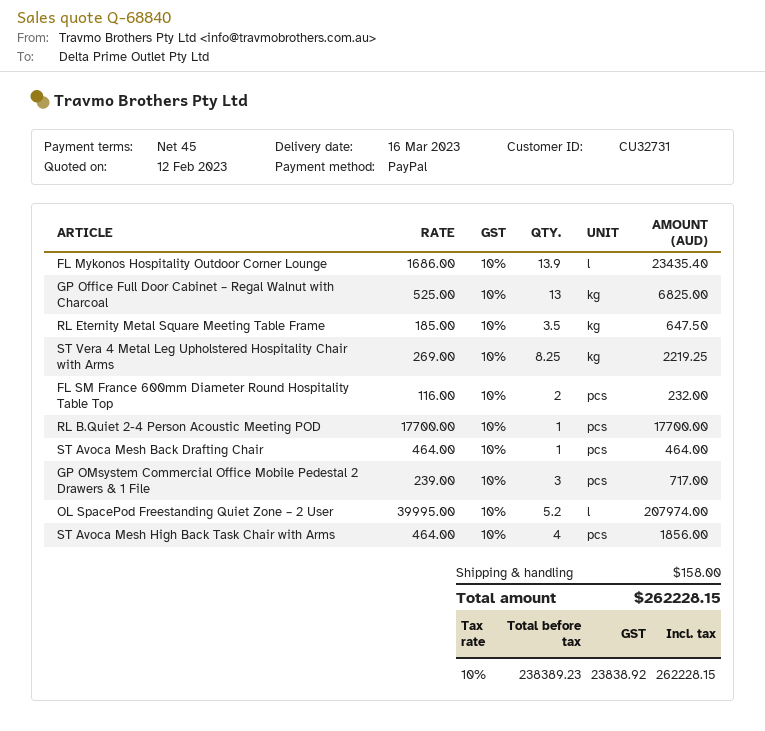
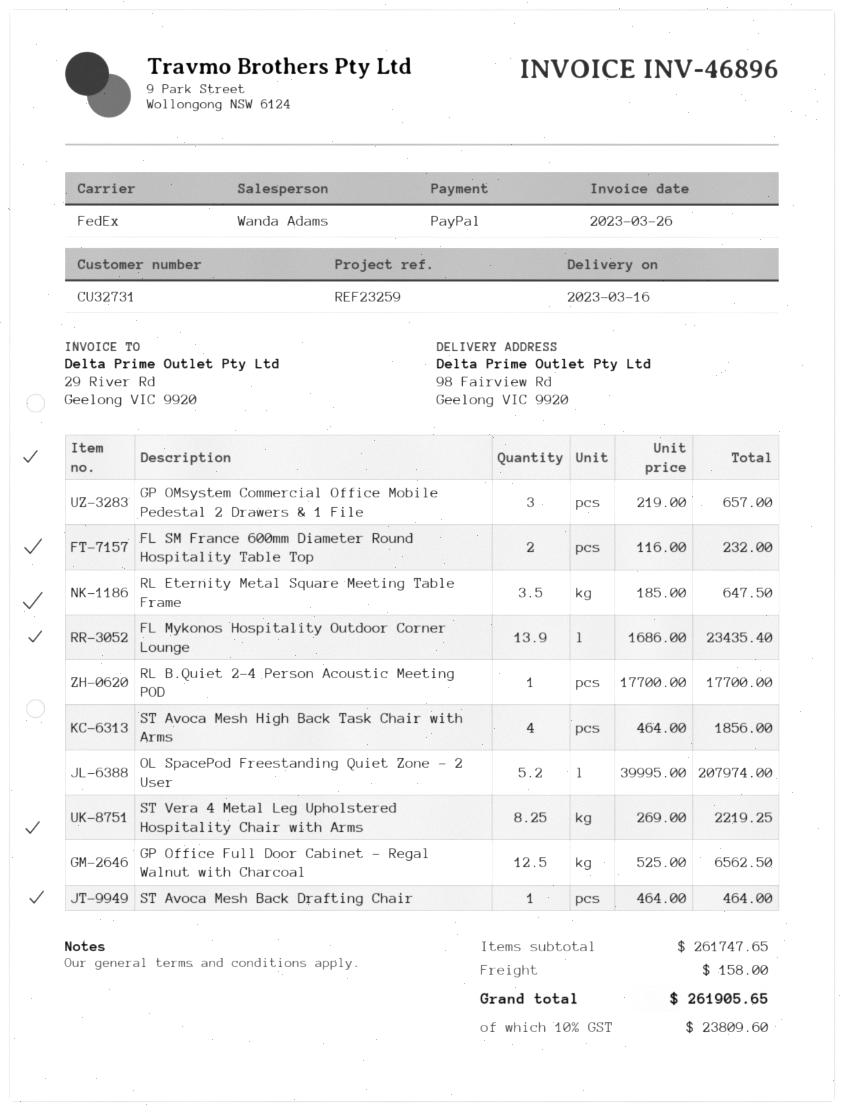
GP Office Full Door Cabinet – Regal Walnut with Charcoal: 13 x 525.00 = 6825.00 -> 12.5 x 525.00 = 6562.50
GP OMsystem Commercial Office Mobile Pedestal 2 Drawers & 1 File: 3 x 239.00 = 717.00 -> 3 x 219.00 = 657.00
tax: 10% = 23838.92 -> 10% = 23809.60
total: 262228.15 -> 261905.65

